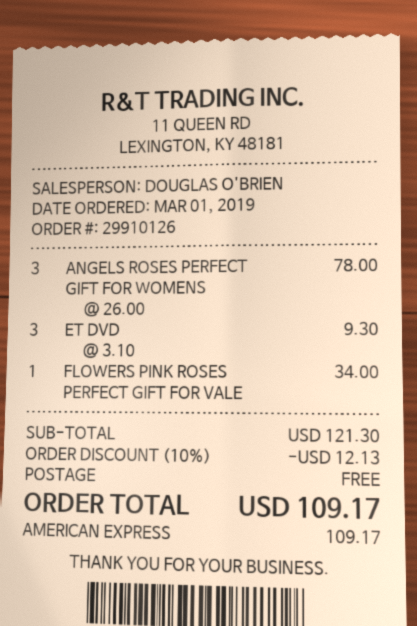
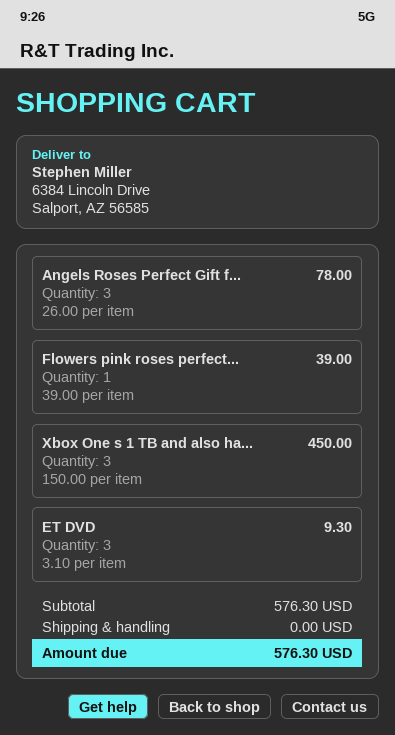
FLOWERS PINK ROSES PERFECT GIFT FOR VALE: 1 x 34.00 = 34.00 -> 1 x 39.00 = 39.00
Xbox One s 1 TB and also ha...: none -> 3 x 150.00 = 450.00
subtotal: 121.30 -> 576.30
discount: 10% = 12.13 -> none
total: 109.17 -> 576.30

